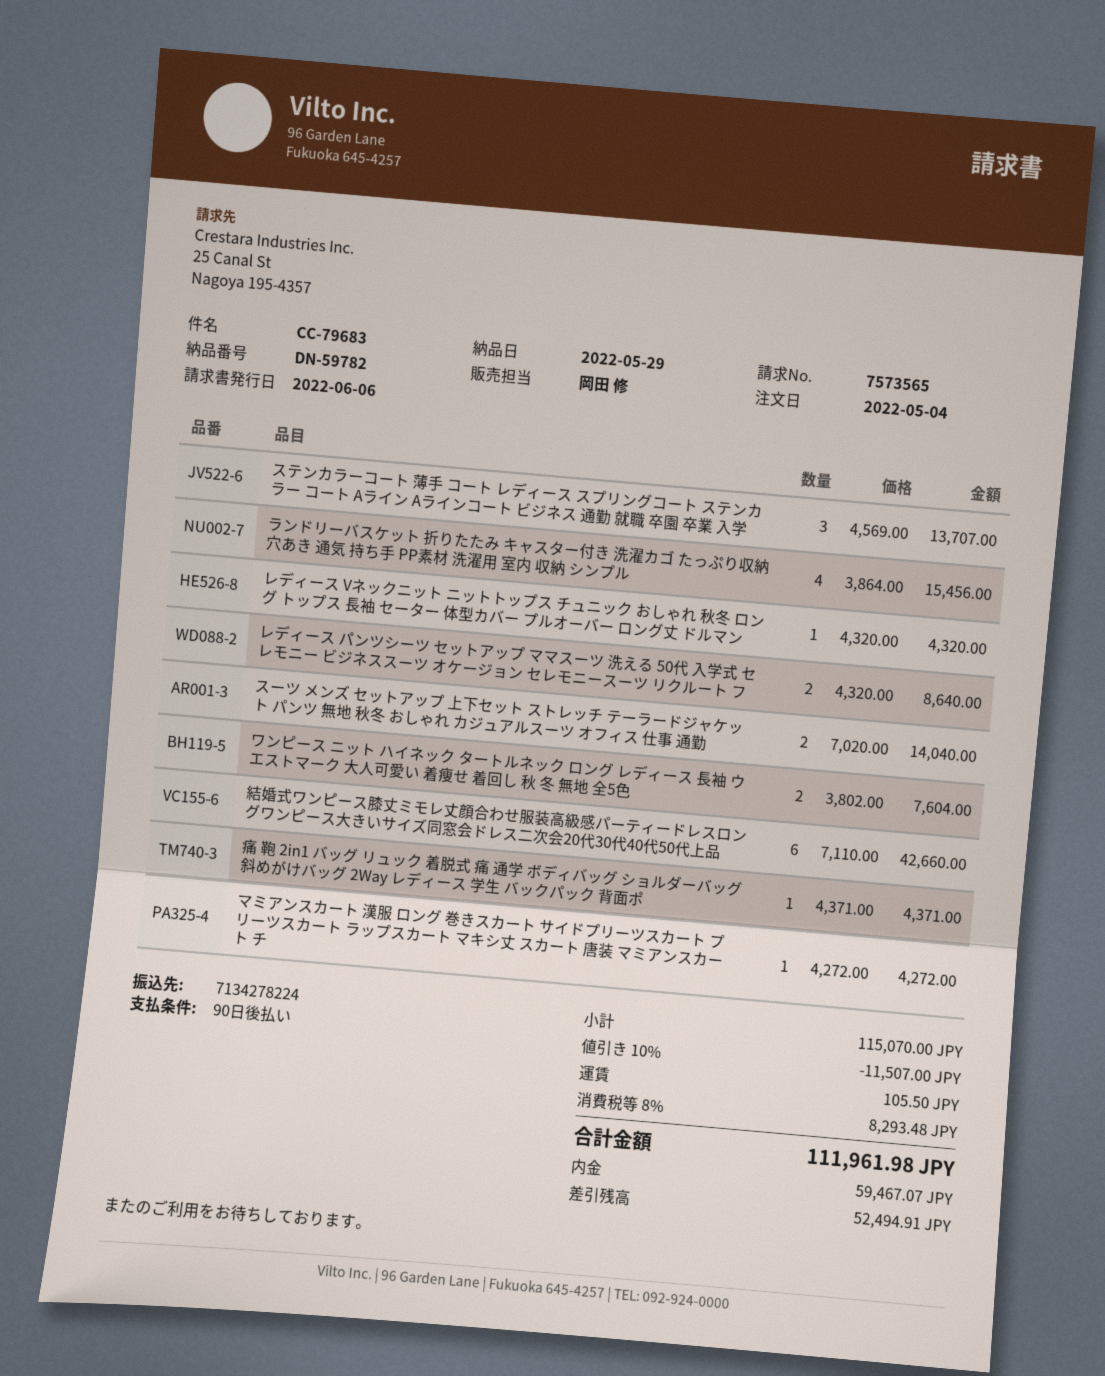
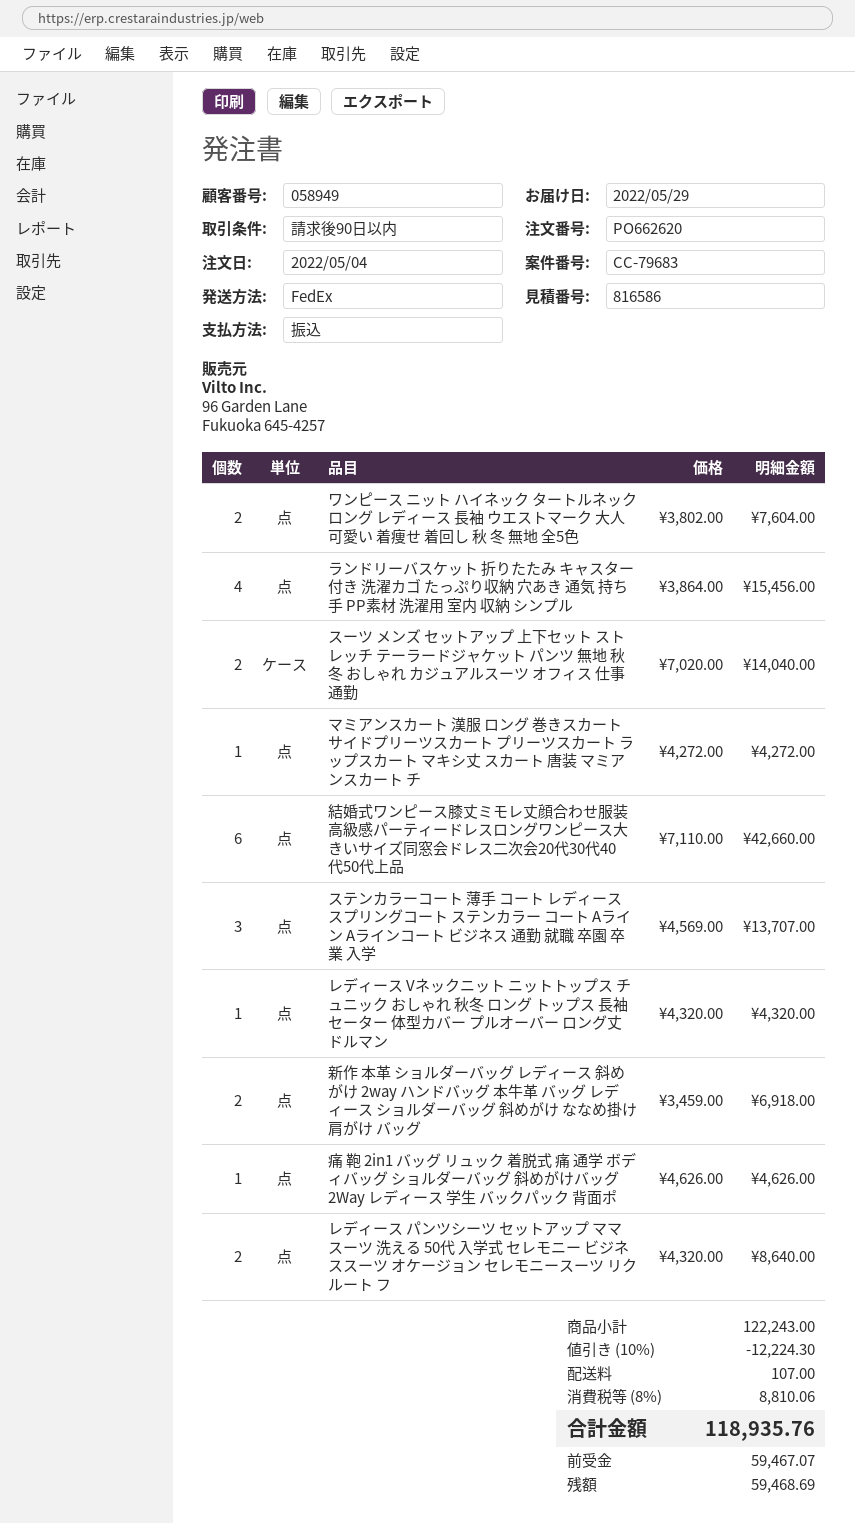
痛 鞄 2in1 バッグ リュック 着脱式 痛 通学 ボディバッグ ショルダーバッグ 斜めがけバッグ 2Way レディース 学生 バックパック 背面ポ: 1 x 4371.00 = 4371.00 -> 1 x 4626.00 = 4626.00
新作 本革 ショルダーバッグ レディース 斜めがけ 2way ハンドバッグ 本牛革 バッグ レディース ショルダーバッグ 斜めがけ ななめ掛け 肩がけ バッグ: none -> 2 x 3459.00 = 6918.00
subtotal: 115070.00 -> 122243.00
discount: 10% = 11507.00 -> 10% = 12224.30
shipping: 105.50 -> 107.00
tax: 8% = 8293.48 -> 8% = 8810.06
total: 111961.98 -> 118935.76
balance: 52494.91 -> 59468.69

